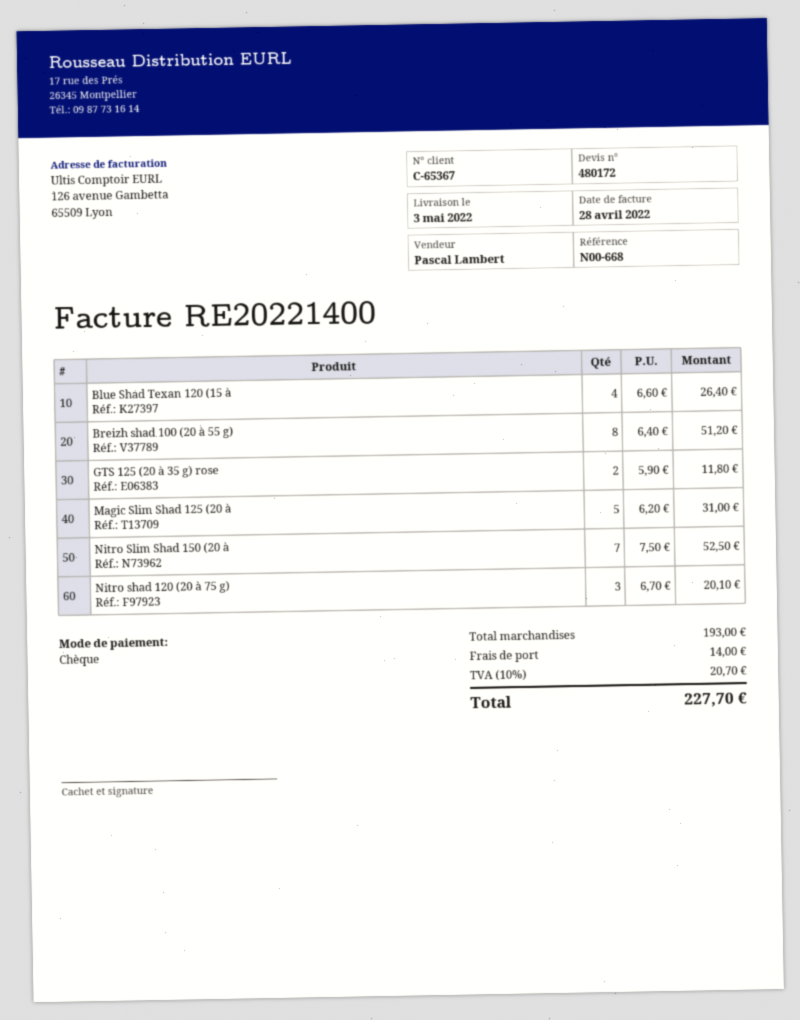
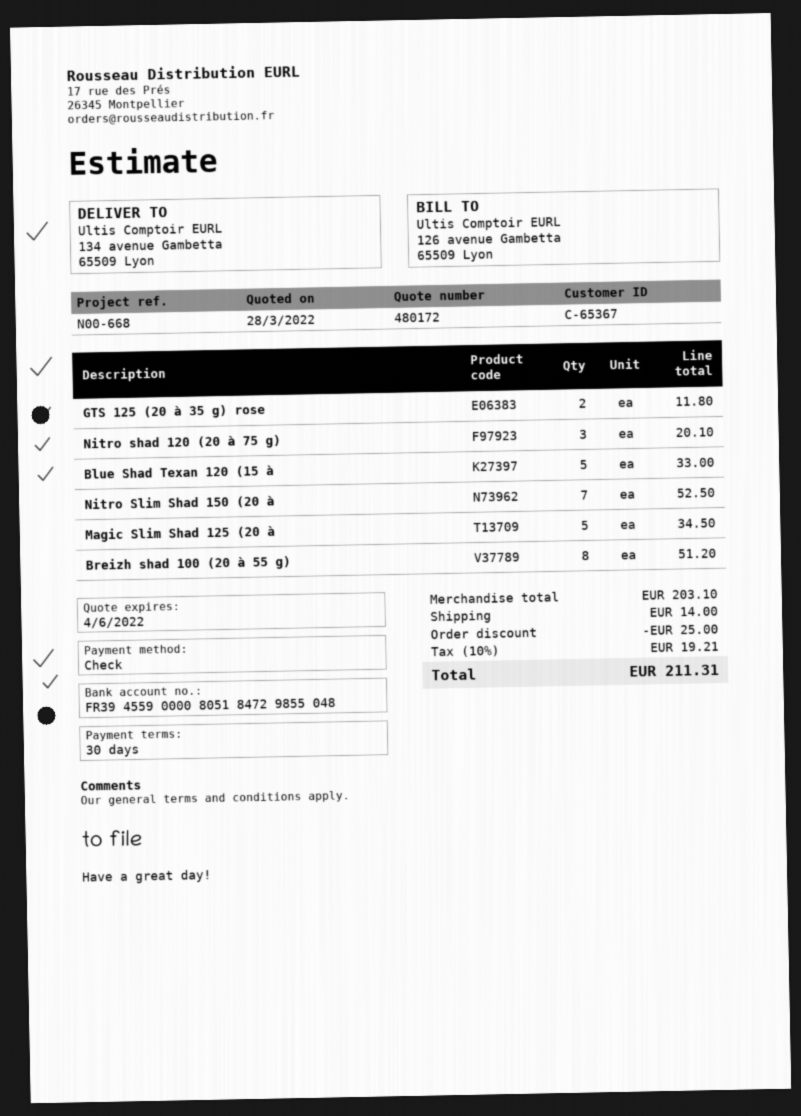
Blue Shad Texan 120 (15 à: 4 for 26.40 -> 5 for 33.00
Magic Slim Shad 125 (20 à: 5 for 31.00 -> 5 for 34.50
subtotal: 193.00 -> 203.10
discount: none -> 25.00
tax: 10% = 20.70 -> 10% = 19.21
total: 227.70 -> 211.31

